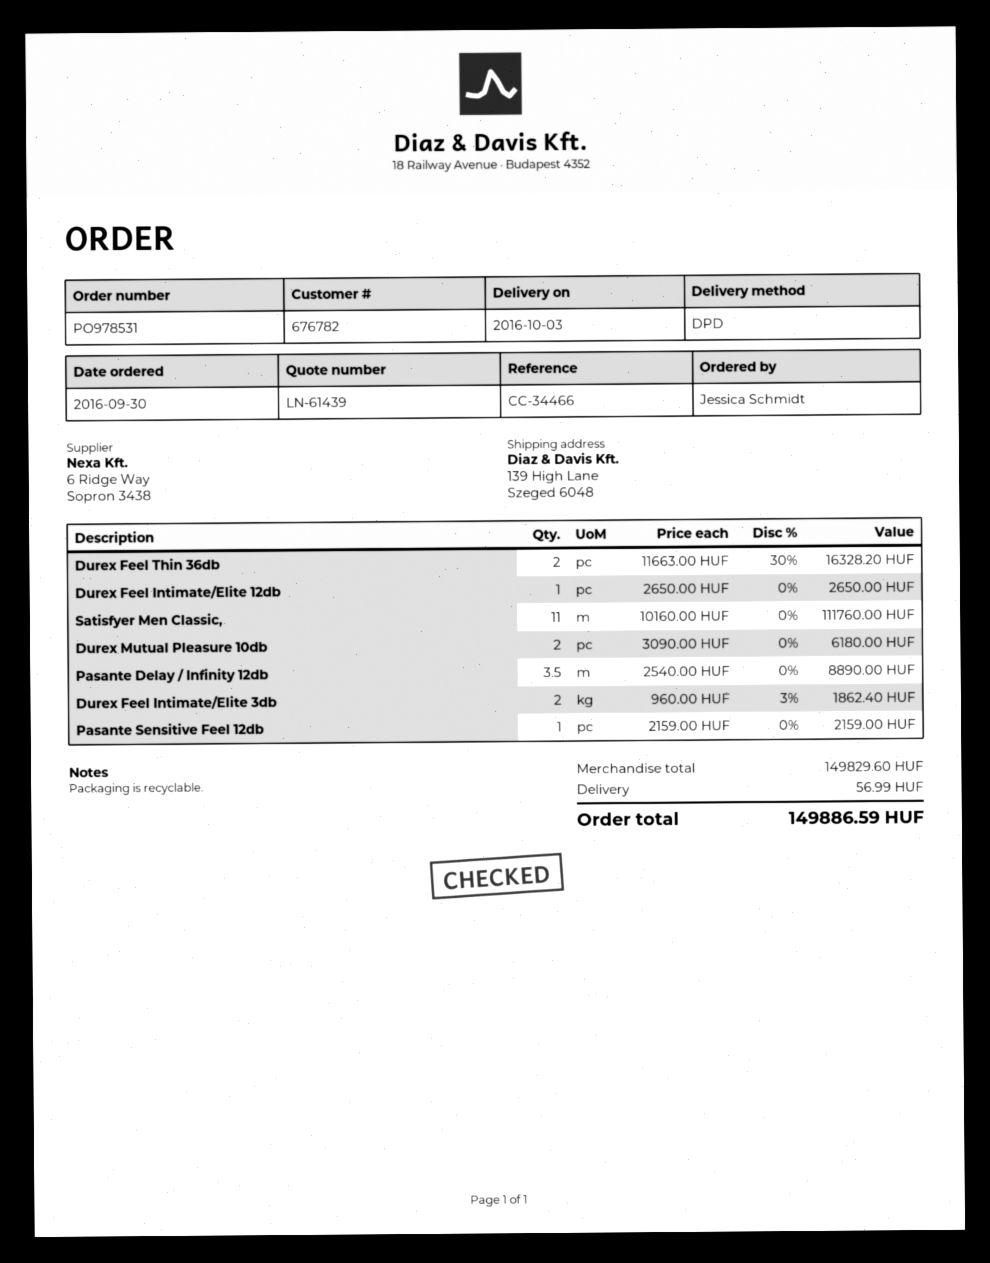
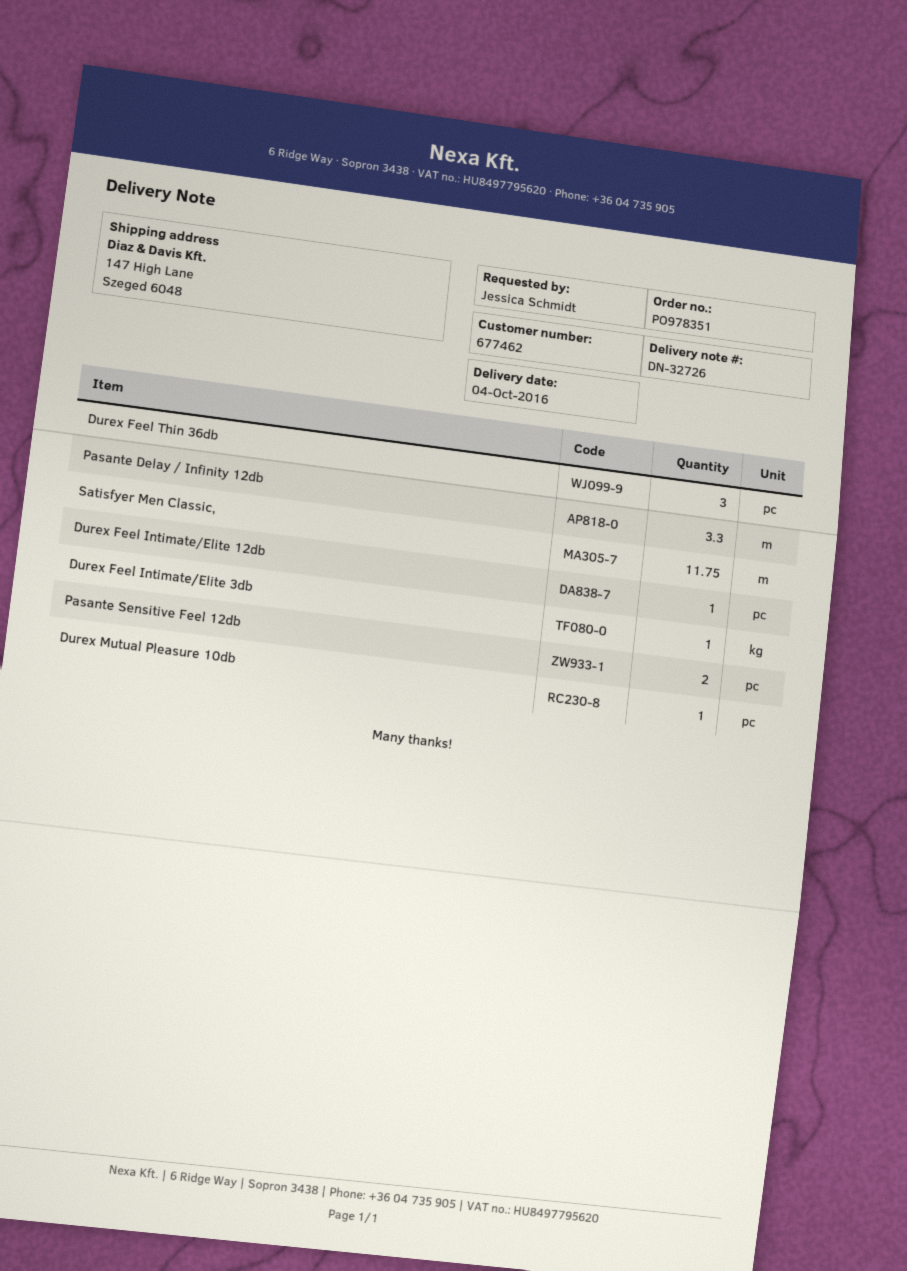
order number: PO978531 -> PO978351
delivery date: 2016-10-03 -> 2016-10-04
customer number: 676782 -> 677462
ship to: 139 High Lane, Szeged 6048 -> 147 High Lane, Szeged 6048
Durex Feel Thin 36db: 2 -> 3
Satisfyer Men Classic,: 11 -> 11.75
Durex Mutual Pleasure 10db: 2 -> 1
Pasante Delay / Infinity 12db: 3.5 -> 3.3
Durex Feel Intimate/Elite 3db: 2 -> 1
Pasante Sensitive Feel 12db: 1 -> 2

